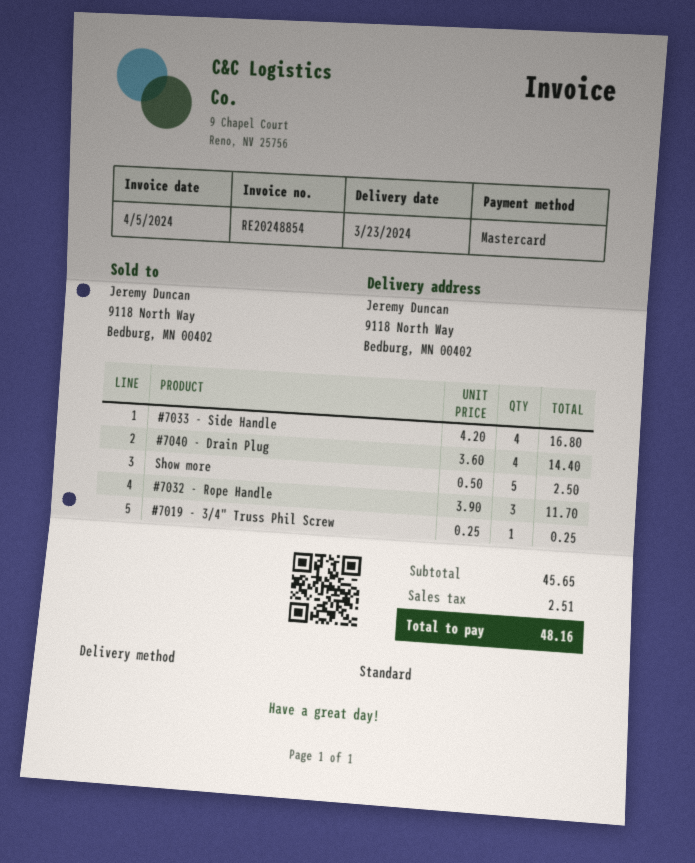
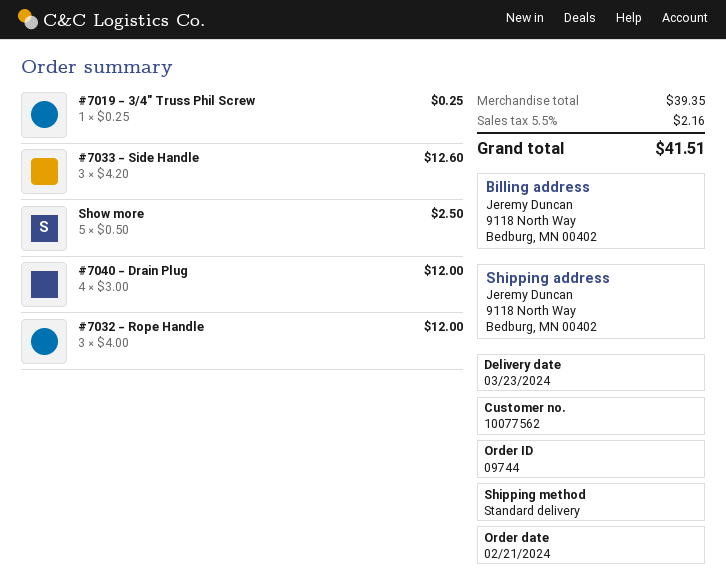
#7033 - Side Handle: 4 x 4.20 = 16.80 -> 3 x 4.20 = 12.60
#7040 - Drain Plug: 4 x 3.60 = 14.40 -> 4 x 3.00 = 12.00
#7032 - Rope Handle: 3 x 3.90 = 11.70 -> 3 x 4.00 = 12.00
subtotal: 45.65 -> 39.35
tax: 2.51 -> 2.16
total: 48.16 -> 41.51

